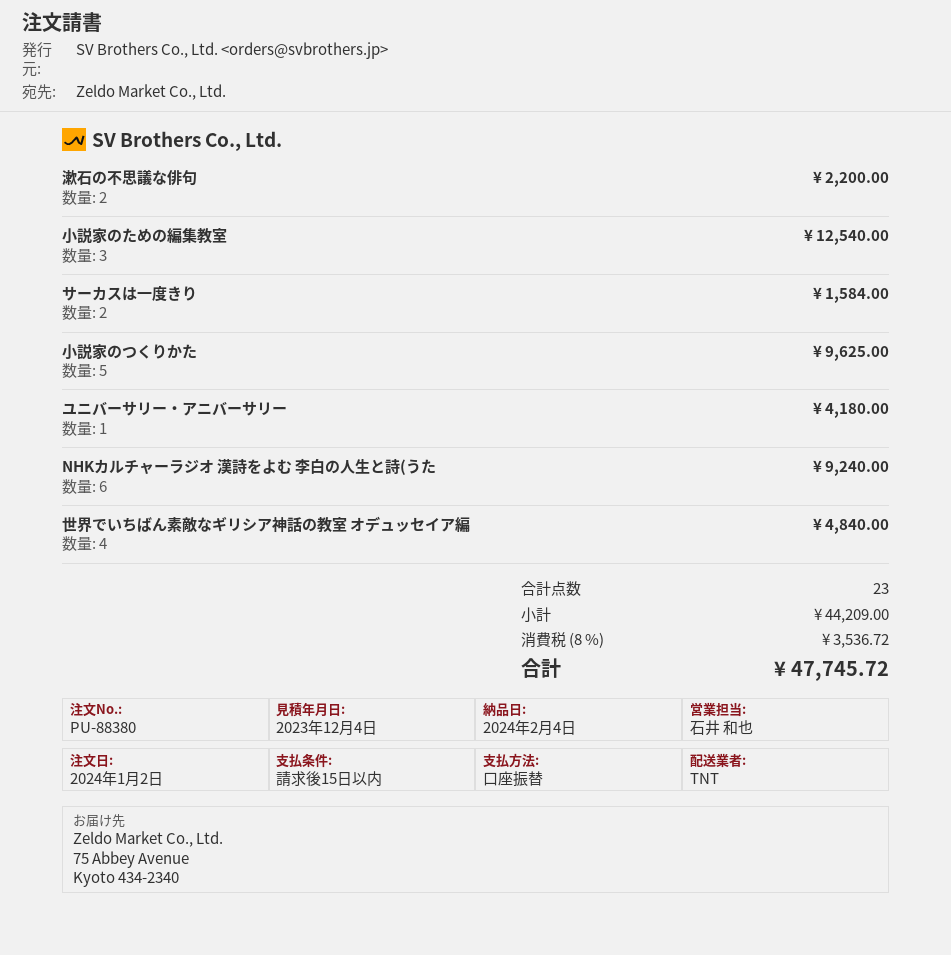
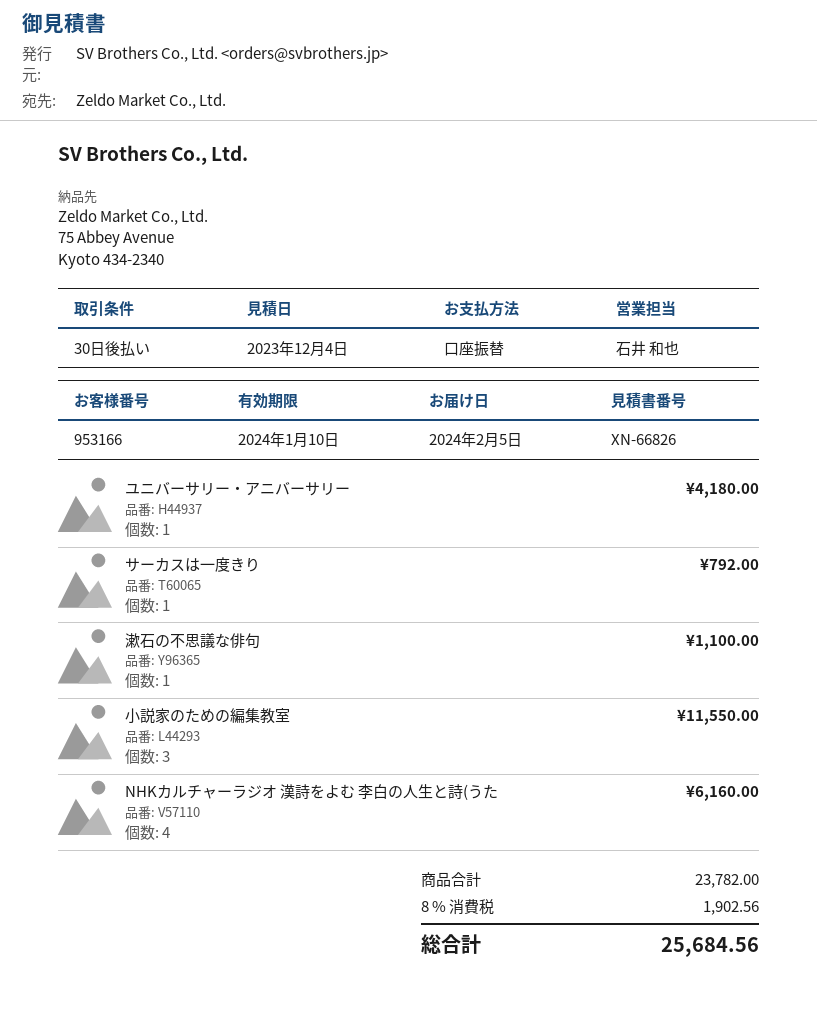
delivery date: 2024-02-04 -> 2024-02-05
payment terms: 15 days -> 30 days
漱石の不思議な俳句: 2 for 2200.00 -> 1 for 1100.00
小説家のための編集教室: 3 for 12540.00 -> 3 for 11550.00
サーカスは一度きり: 2 for 1584.00 -> 1 for 792.00
小説家のつくりかた: 5 for 9625.00 -> none
NHKカルチャーラジオ 漢詩をよむ 李白の人生と詩(うた: 6 for 9240.00 -> 4 for 6160.00
世界でいちばん素敵なギリシア神話の教室 オデュッセイア編: 4 for 4840.00 -> none
subtotal: 44209.00 -> 23782.00
tax: 8% = 3536.72 -> 8% = 1902.56
total: 47745.72 -> 25684.56

